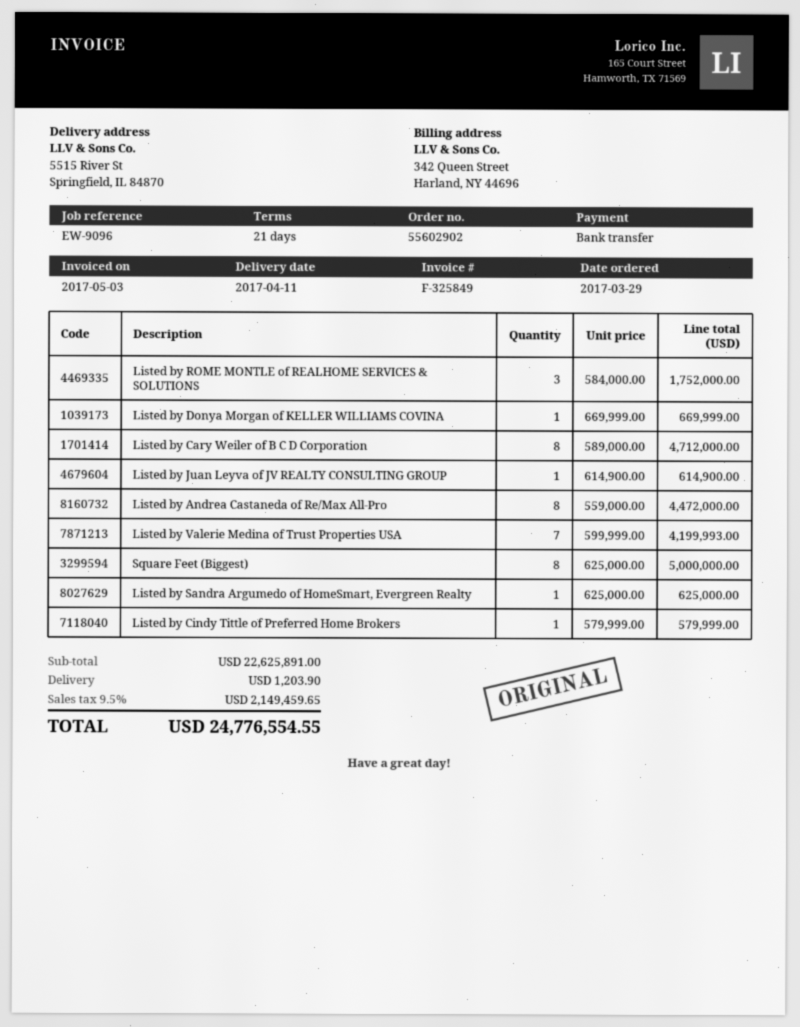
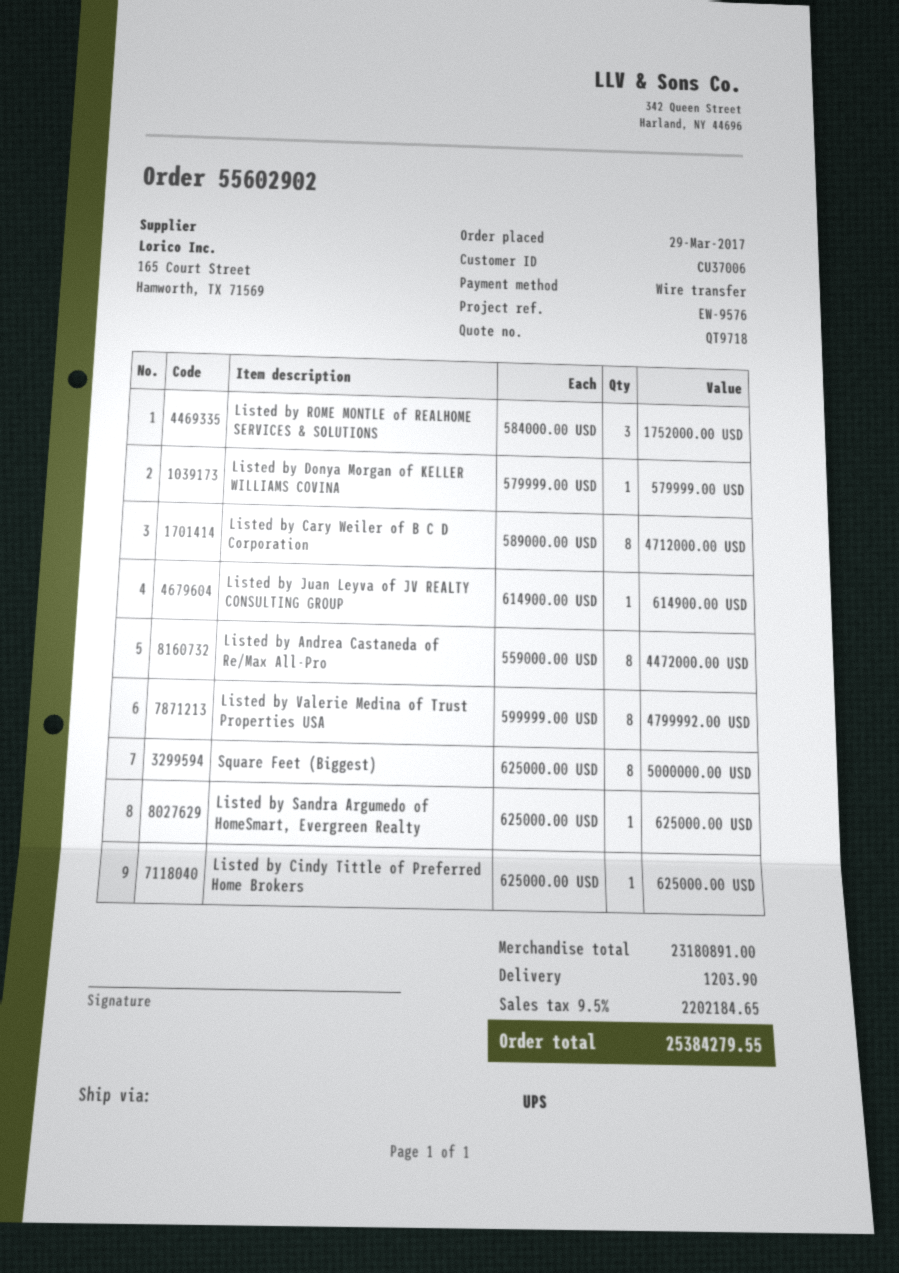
reference: EW-9096 -> EW-9576
Listed by Donya Morgan of KELLER WILLIAMS COVINA: 1 x 669999.00 = 669999.00 -> 1 x 579999.00 = 579999.00
Listed by Valerie Medina of Trust Properties USA: 7 x 599999.00 = 4199993.00 -> 8 x 599999.00 = 4799992.00
Listed by Cindy Tittle of Preferred Home Brokers: 1 x 579999.00 = 579999.00 -> 1 x 625000.00 = 625000.00
subtotal: 22625891.00 -> 23180891.00
tax: 9.5% = 2149459.65 -> 9.5% = 2202184.65
total: 24776554.55 -> 25384279.55

